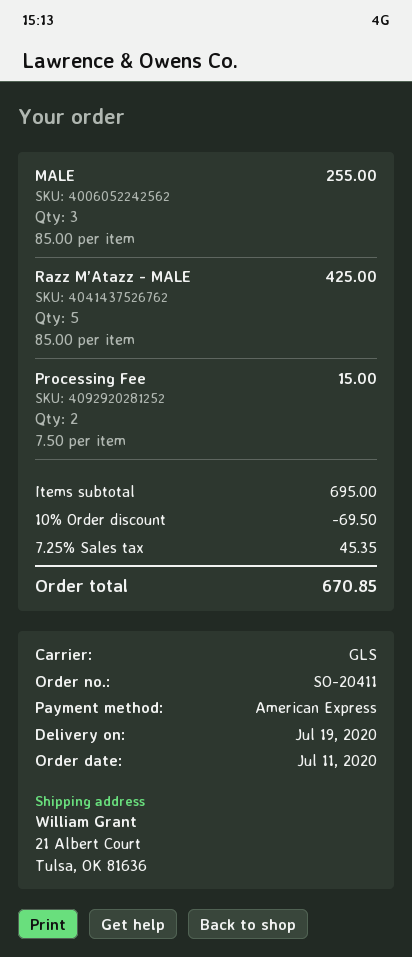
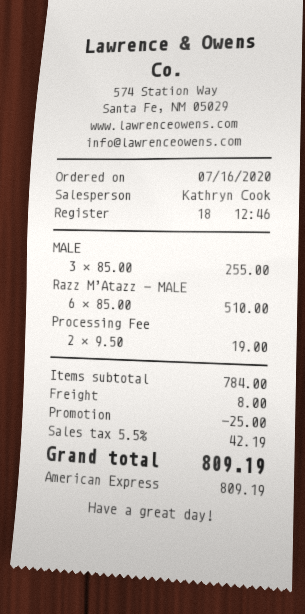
order date: 2020-07-11 -> 2020-07-16
Razz M’Atazz - MALE: 5 x 85.00 = 425.00 -> 6 x 85.00 = 510.00
Processing Fee: 2 x 7.50 = 15.00 -> 2 x 9.50 = 19.00
subtotal: 695.00 -> 784.00
discount: 69.50 -> 25.00
shipping: none -> 8.00
tax: 7.25% = 45.35 -> 5.5% = 42.19
total: 670.85 -> 809.19

